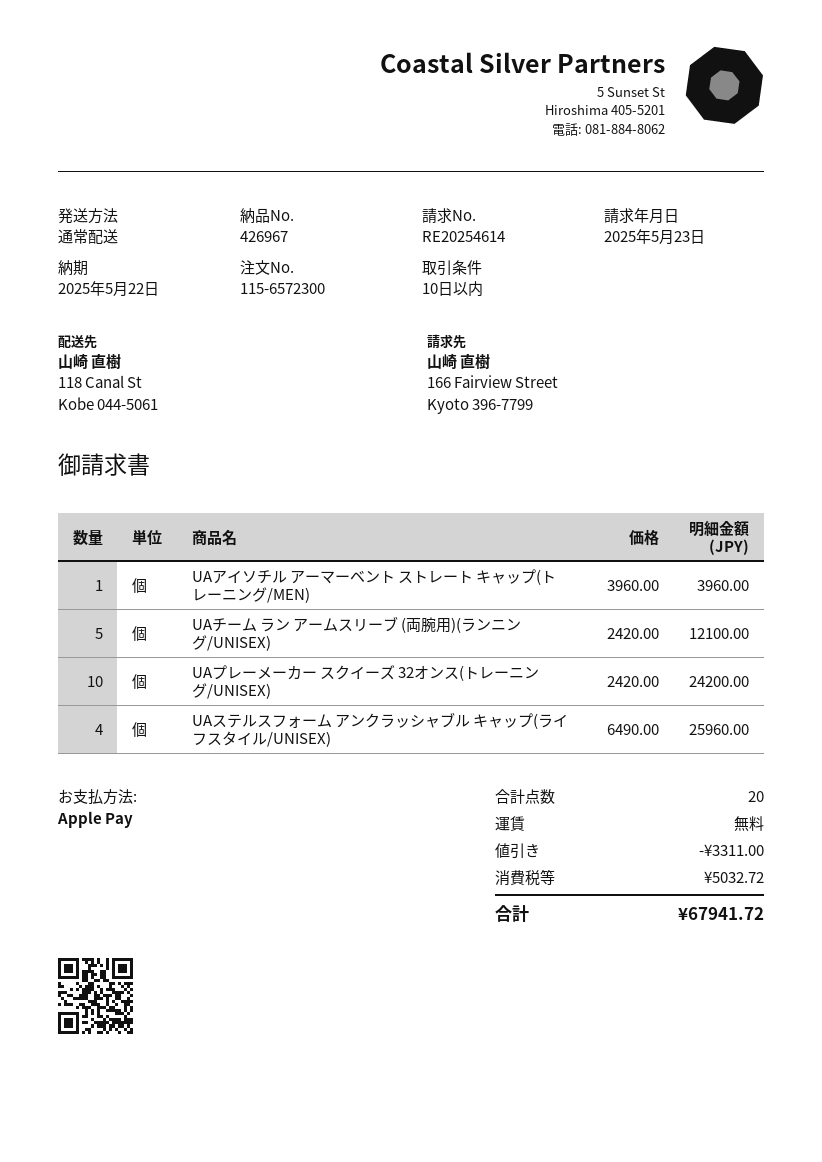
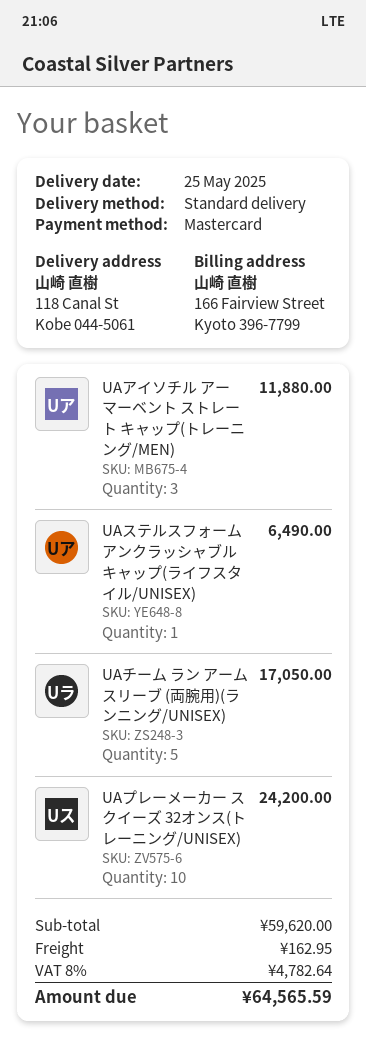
delivery date: 2025-05-22 -> 2025-05-25
payment method: Apple Pay -> Mastercard
UAアイソチル アーマーベント ストレート キャップ(トレーニング/MEN): 1 for 3960.00 -> 3 for 11880.00
UAチーム ラン アームスリーブ (両腕用)(ランニング/UNISEX): 5 for 12100.00 -> 5 for 17050.00
UAステルスフォーム アンクラッシャブル キャップ(ライフスタイル/UNISEX): 4 for 25960.00 -> 1 for 6490.00
discount: 3311.00 -> none
shipping: 0.00 -> 162.95
tax: 5032.72 -> 4782.64
total: 67941.72 -> 64565.59

